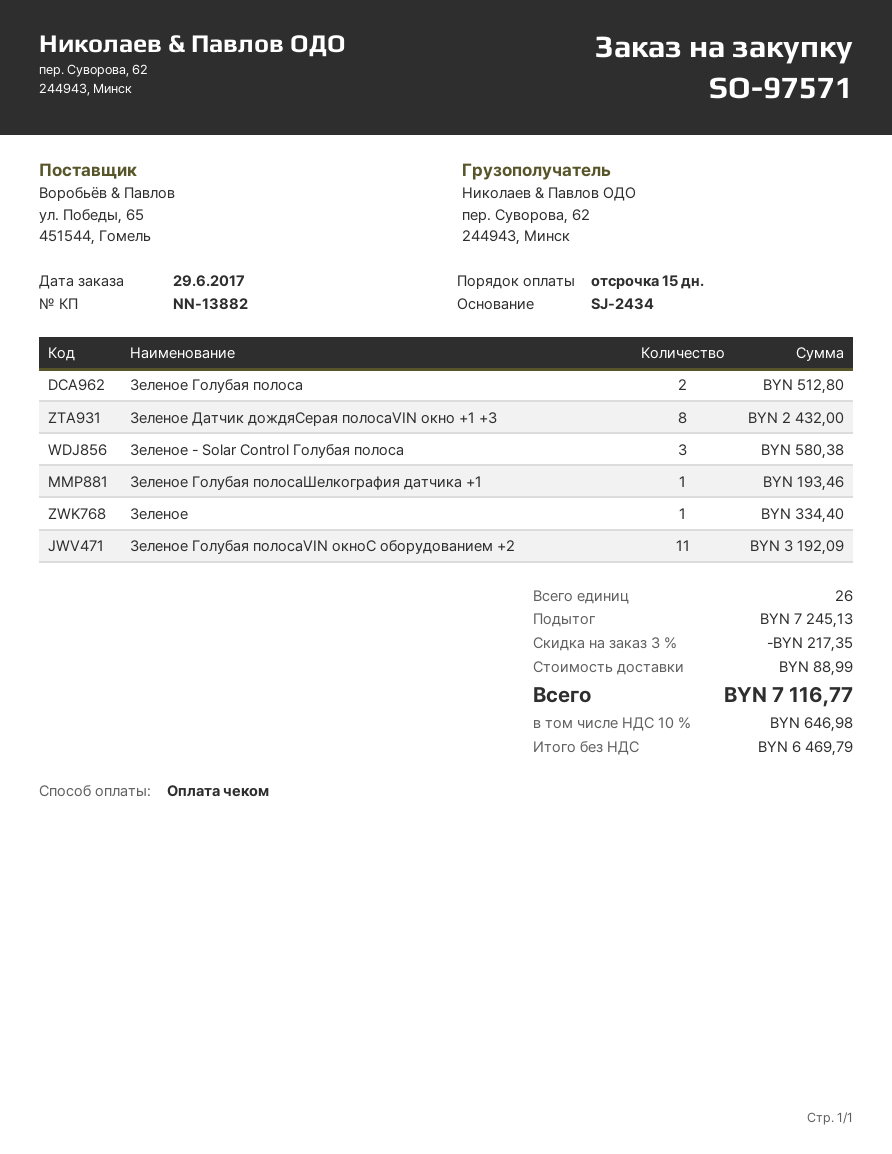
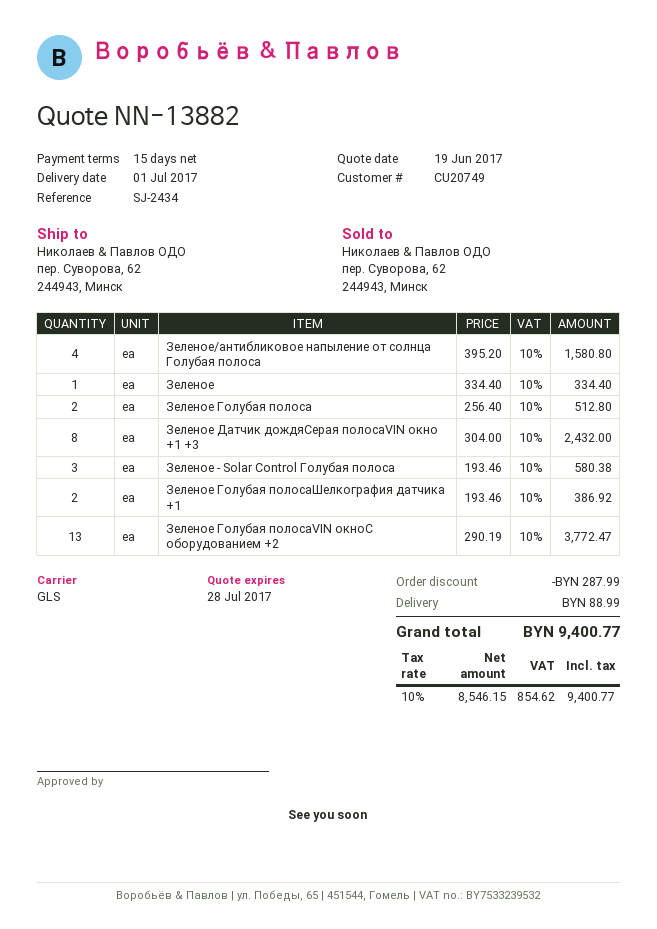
Зеленое Голубая полосаШелкография датчика +1: 1 for 193.46 -> 2 for 386.92
Зеленое Голубая полосаVIN окноС оборудованием +2: 11 for 3192.09 -> 13 for 3772.47
Зеленое/антибликовое напыление от солнца Голубая полоса: none -> 4 for 1580.80
discount: 217.35 -> 287.99
net: 6469.79 -> 8546.15
tax: 10% = 646.98 -> 10% = 854.62
total: 7116.77 -> 9400.77

